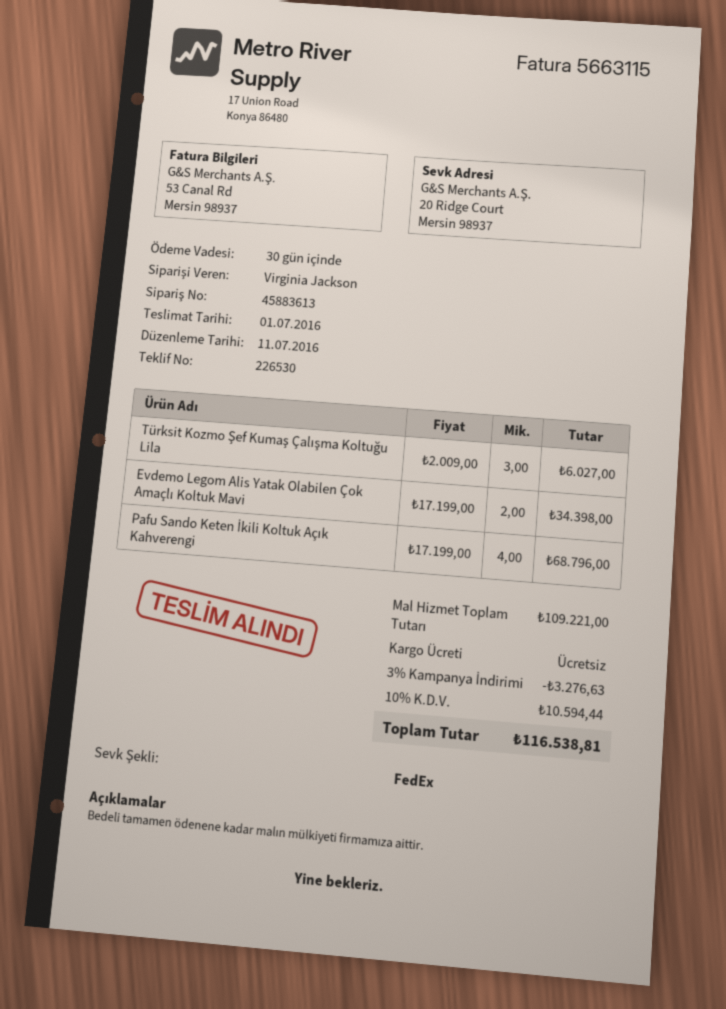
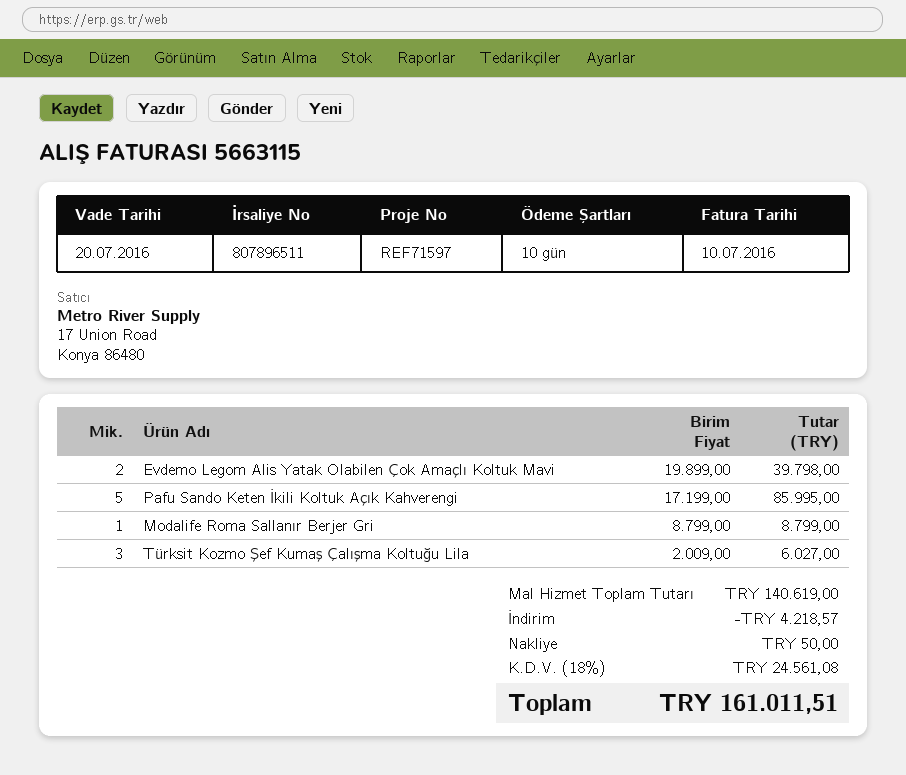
invoice date: 2016-07-11 -> 2016-07-10
payment terms: 30 days -> 10 days
Evdemo Legom Alis Yatak Olabilen Çok Amaçlı Koltuk Mavi: 2 x 17199.00 = 34398.00 -> 2 x 19899.00 = 39798.00
Pafu Sando Keten İkili Koltuk Açık Kahverengi: 4 x 17199.00 = 68796.00 -> 5 x 17199.00 = 85995.00
Modalife Roma Sallanır Berjer Gri: none -> 1 x 8799.00 = 8799.00
subtotal: 109221.00 -> 140619.00
discount: 3276.63 -> 4218.57
shipping: 0.00 -> 50.00
tax: 10% = 10594.44 -> 18% = 24561.08
total: 116538.81 -> 161011.51

